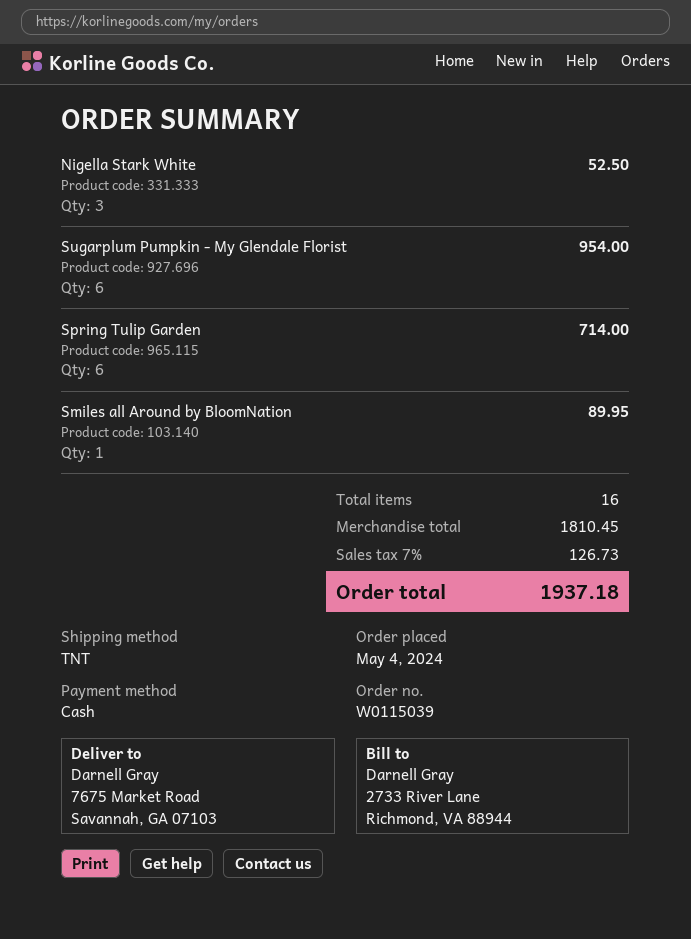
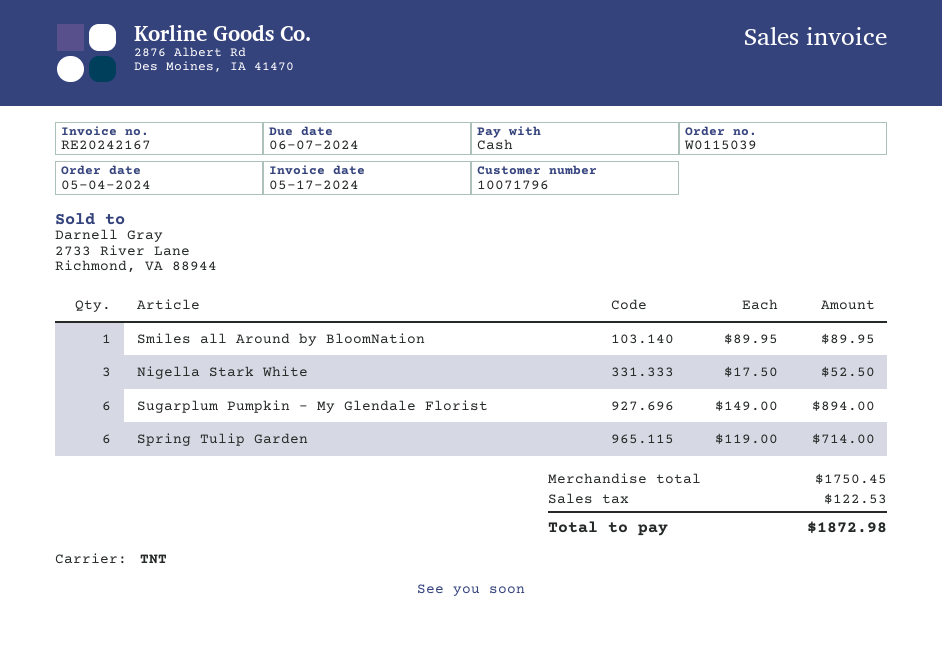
Sugarplum Pumpkin - My Glendale Florist: 6 for 954.00 -> 6 for 894.00
subtotal: 1810.45 -> 1750.45
tax: 126.73 -> 122.53
total: 1937.18 -> 1872.98

